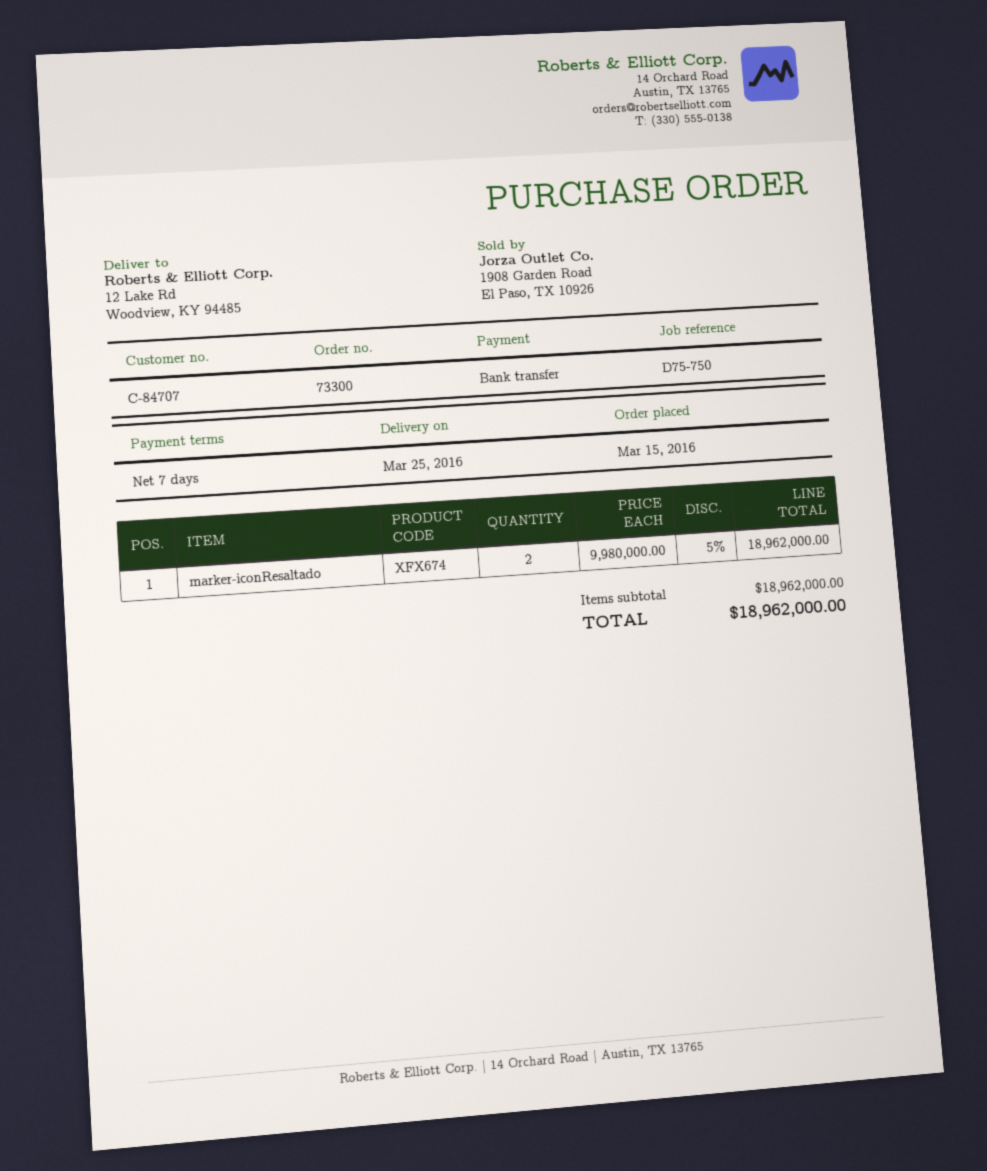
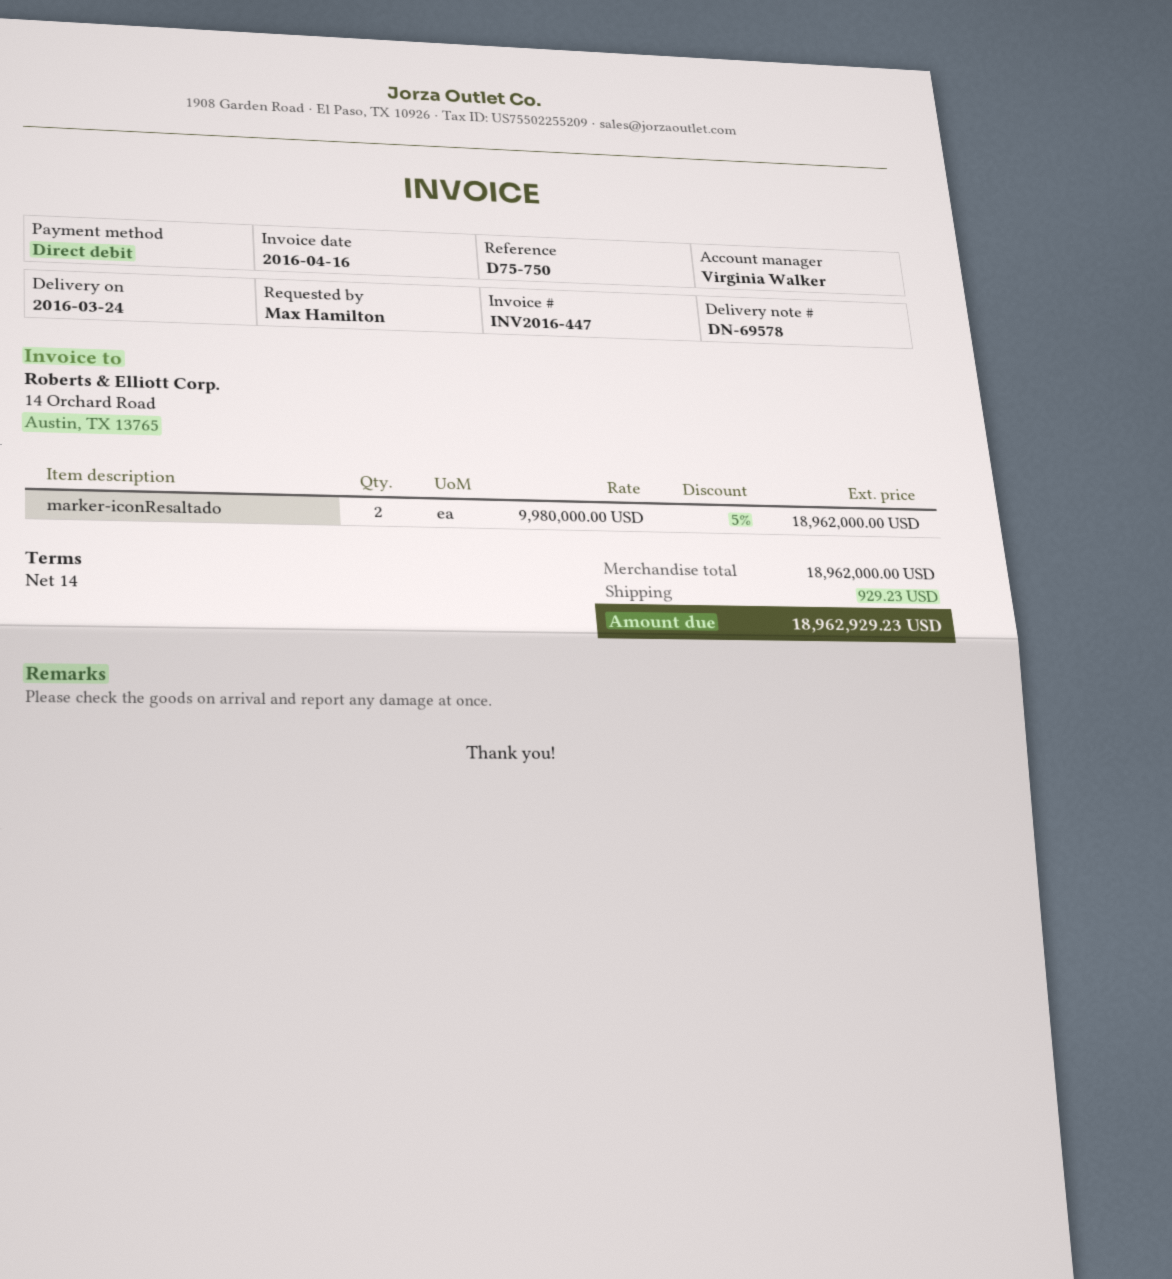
delivery date: 2016-03-25 -> 2016-03-24
payment terms: 7 days -> 14 days
payment method: bank transfer -> direct debit
shipping: none -> 929.23
total: 18962000.00 -> 18962929.23

